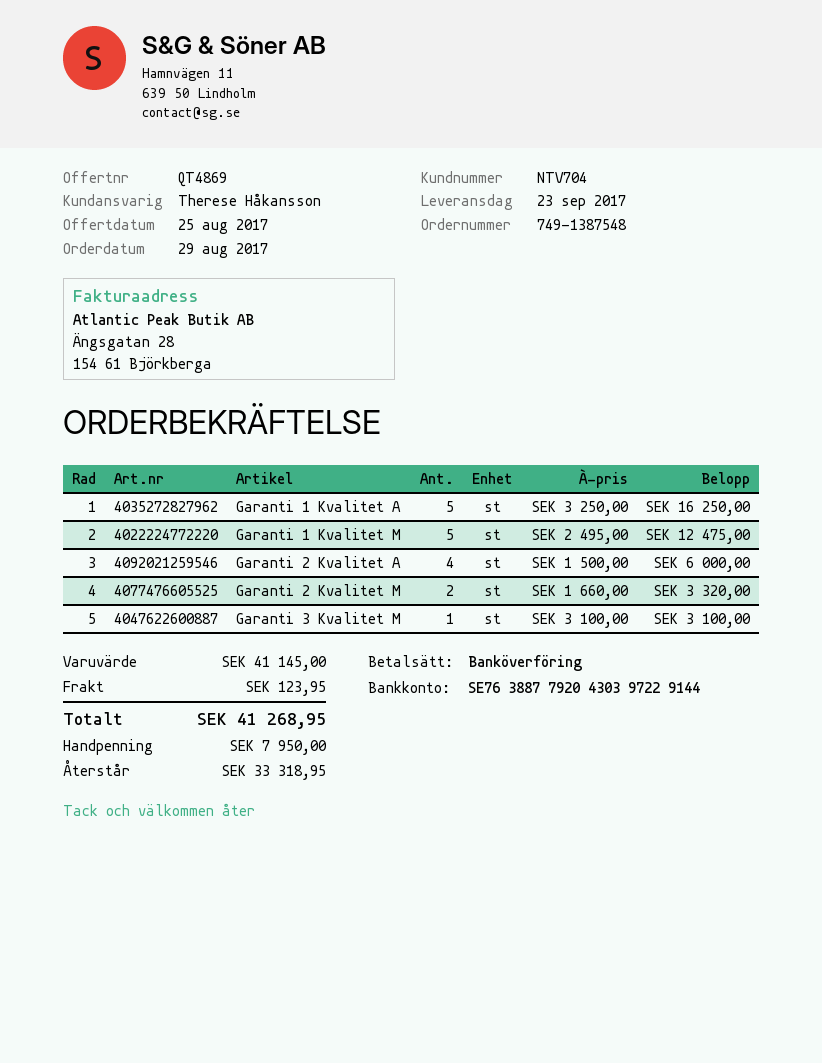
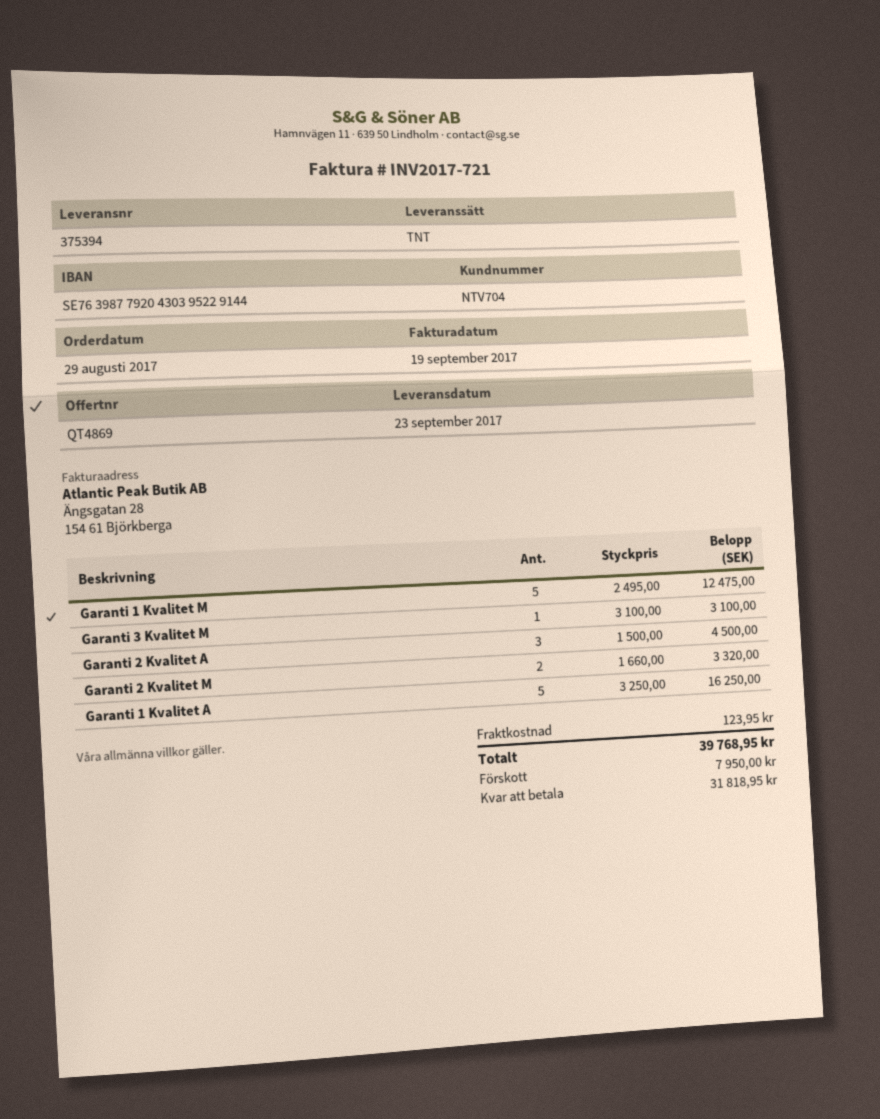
bank account: SE7638877920430397229144 -> SE7639877920430395229144
Garanti 2 Kvalitet A: 4 x 1500.00 = 6000.00 -> 3 x 1500.00 = 4500.00
total: 41268.95 -> 39768.95
balance: 33318.95 -> 31818.95

